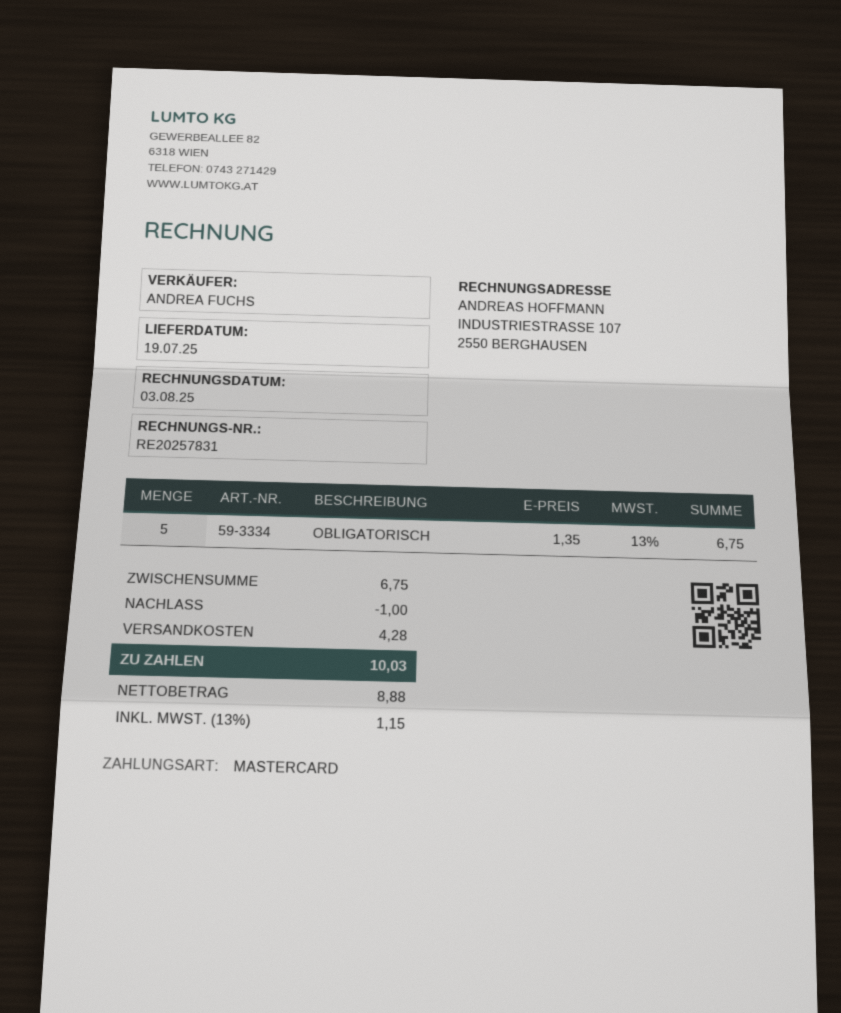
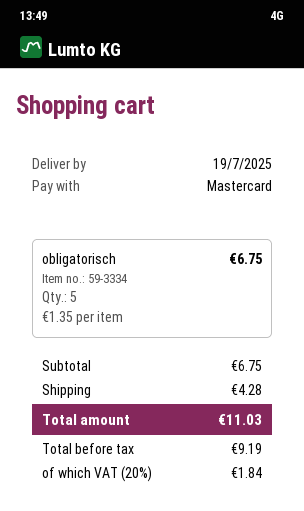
discount: 1.00 -> none
net: 8.88 -> 9.19
tax: 13% = 1.15 -> 20% = 1.84
total: 10.03 -> 11.03

